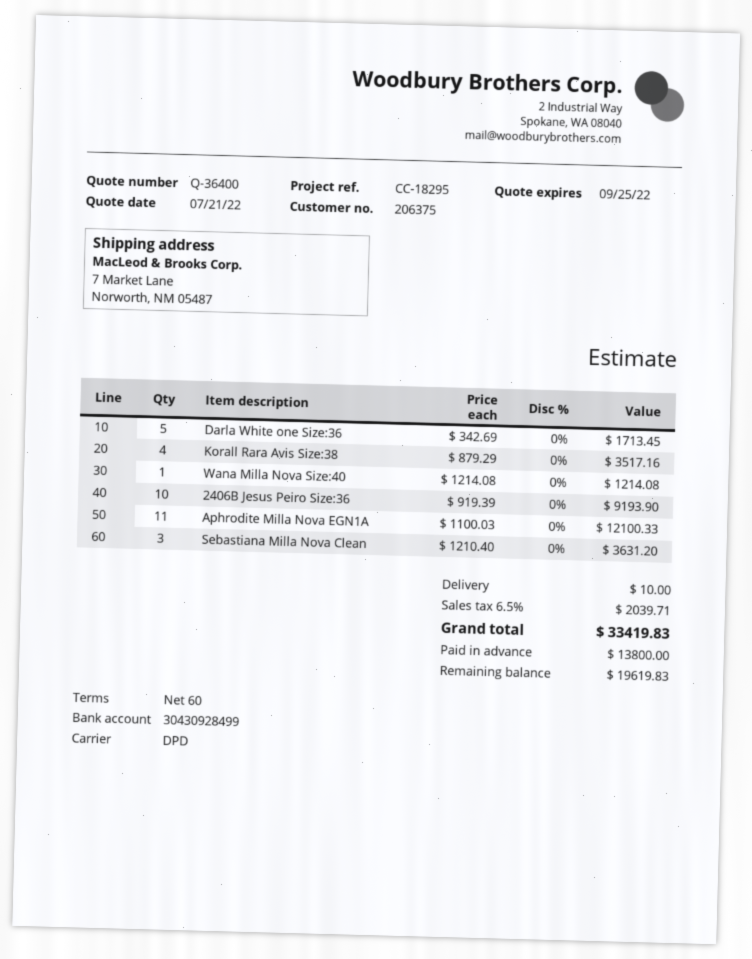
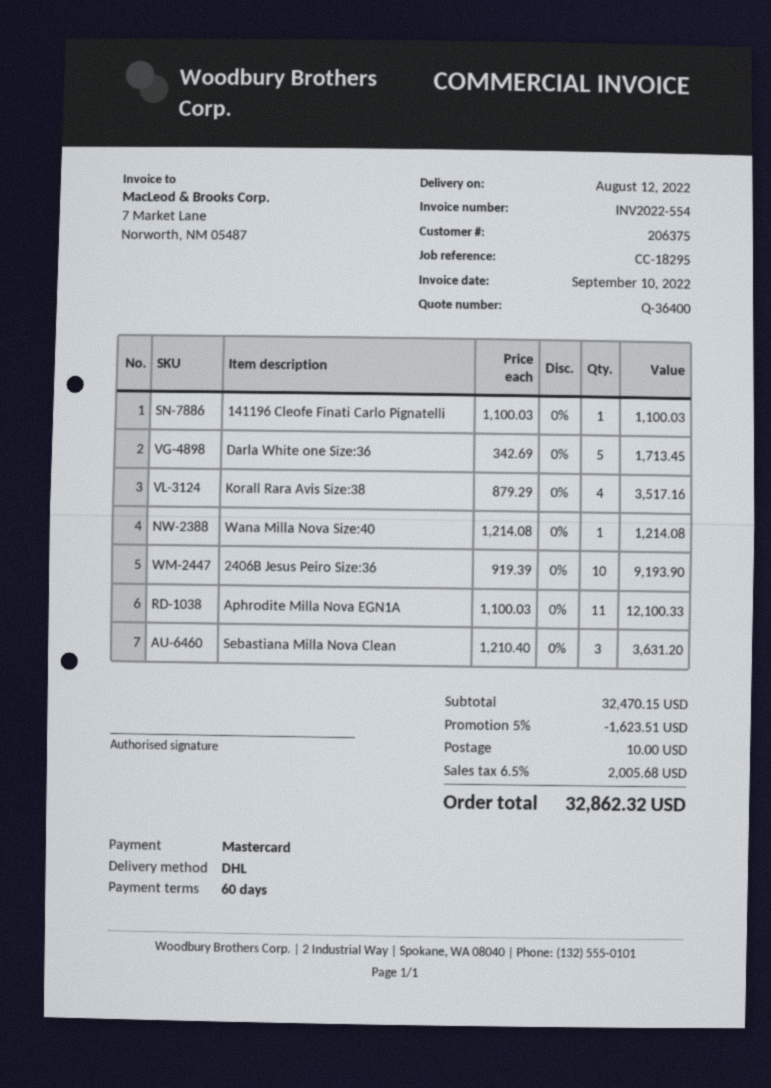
shipping method: DPD -> DHL
141196 Cleofe Finati Carlo Pignatelli: none -> 1 x 1100.03 = 1100.03
discount: none -> 5% = 1623.51
tax: 6.5% = 2039.71 -> 6.5% = 2005.68
total: 33419.83 -> 32862.32

